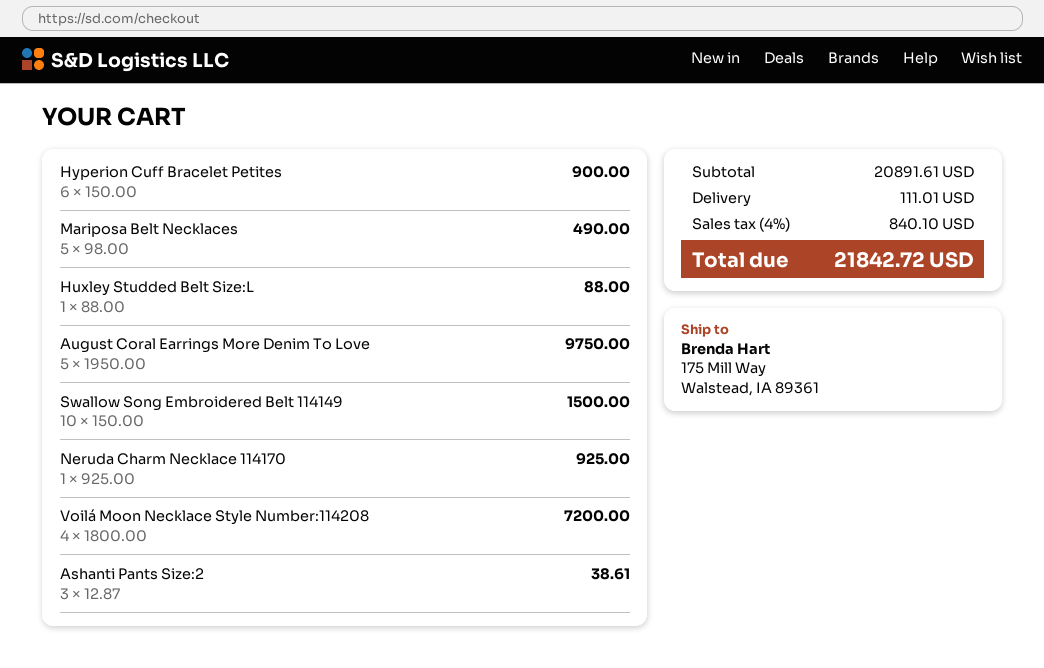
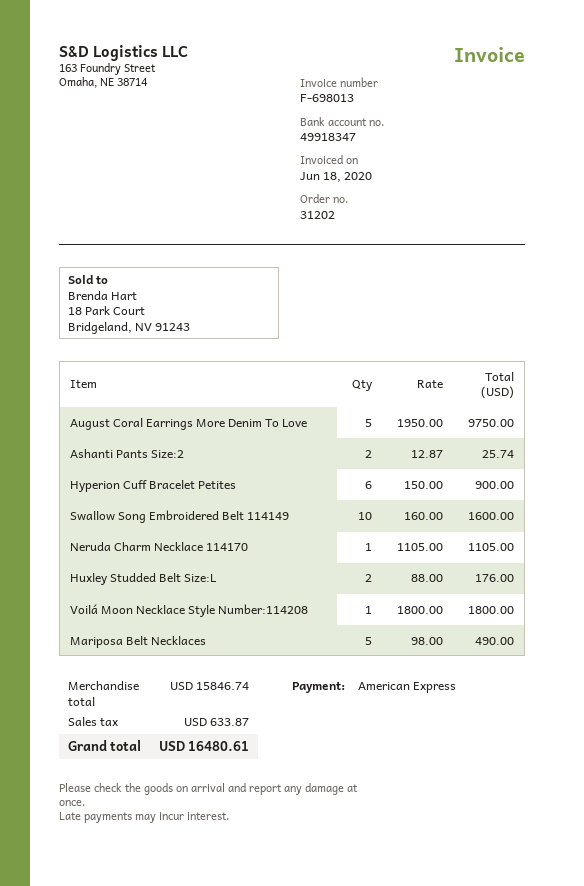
Huxley Studded Belt Size:L: 1 x 88.00 = 88.00 -> 2 x 88.00 = 176.00
Swallow Song Embroidered Belt 114149: 10 x 150.00 = 1500.00 -> 10 x 160.00 = 1600.00
Neruda Charm Necklace 114170: 1 x 925.00 = 925.00 -> 1 x 1105.00 = 1105.00
Voilá Moon Necklace Style Number:114208: 4 x 1800.00 = 7200.00 -> 1 x 1800.00 = 1800.00
Ashanti Pants Size:2: 3 x 12.87 = 38.61 -> 2 x 12.87 = 25.74
subtotal: 20891.61 -> 15846.74
shipping: 111.01 -> none
tax: 840.10 -> 633.87
total: 21842.72 -> 16480.61

